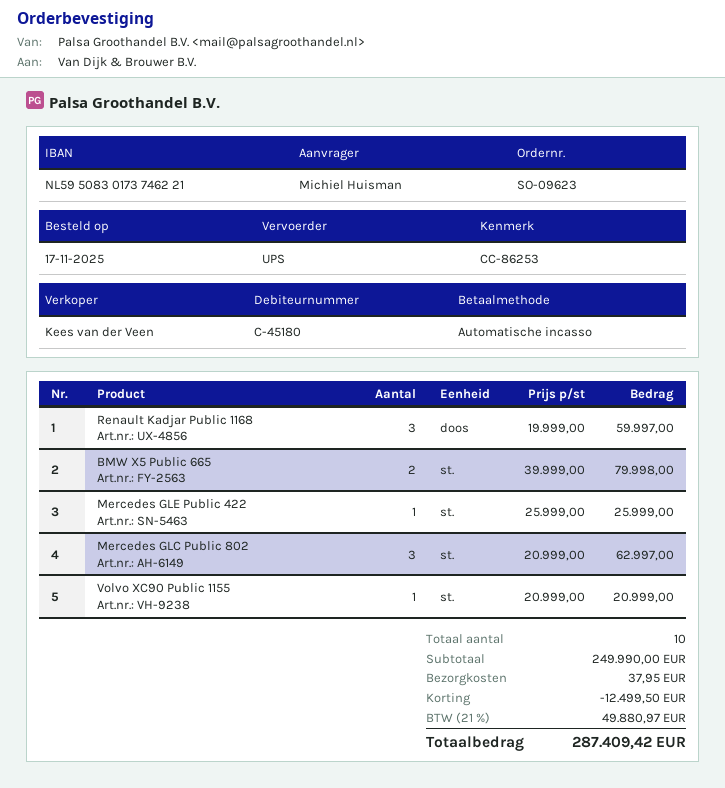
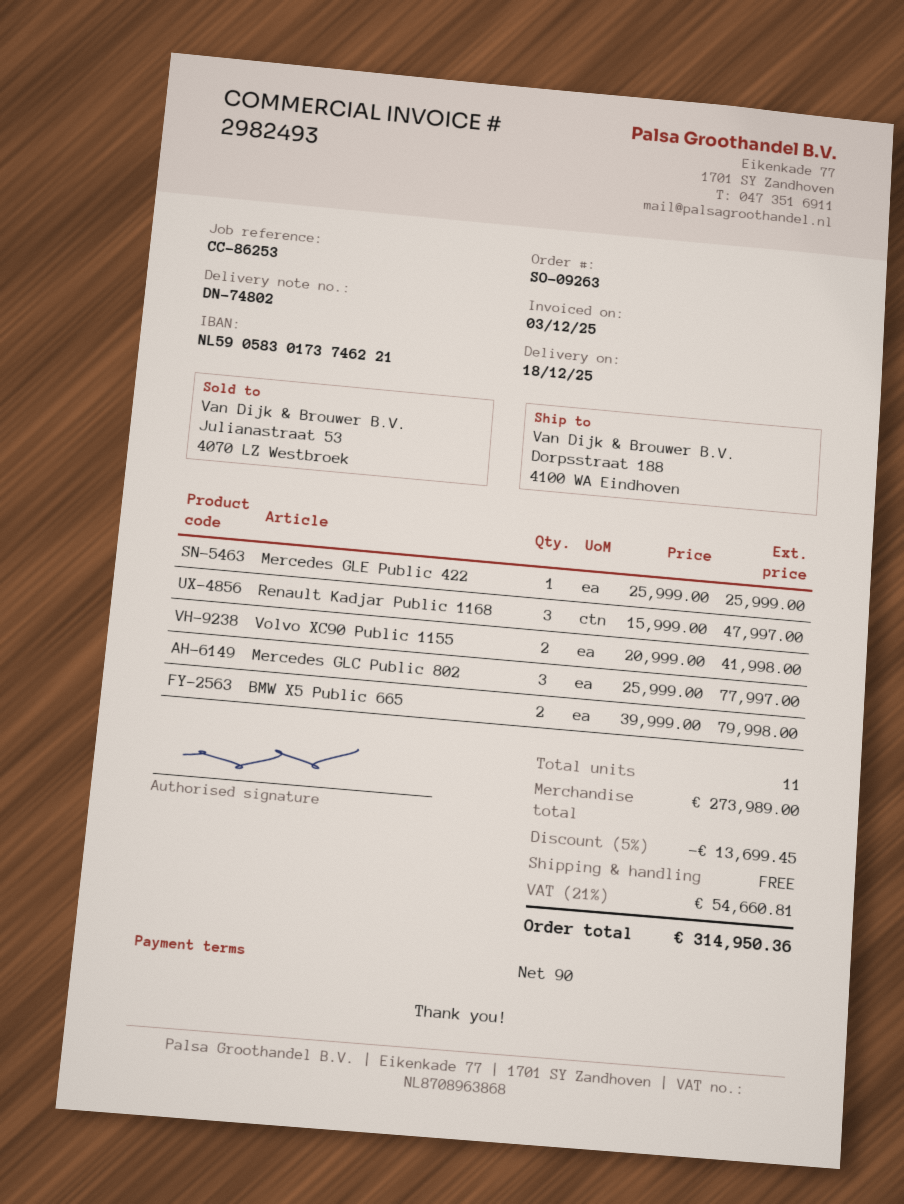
order number: SO-09623 -> SO-09263
bank account: NL5950830173746221 -> NL5905830173746221
Renault Kadjar Public 1168: 3 x 19999.00 = 59997.00 -> 3 x 15999.00 = 47997.00
Mercedes GLC Public 802: 3 x 20999.00 = 62997.00 -> 3 x 25999.00 = 77997.00
Volvo XC90 Public 1155: 1 x 20999.00 = 20999.00 -> 2 x 20999.00 = 41998.00
total quantity: 10 -> 11
subtotal: 249990.00 -> 273989.00
discount: 12499.50 -> 13699.45
shipping: 37.95 -> 0.00
tax: 21% = 49880.97 -> 21% = 54660.81
total: 287409.42 -> 314950.36

